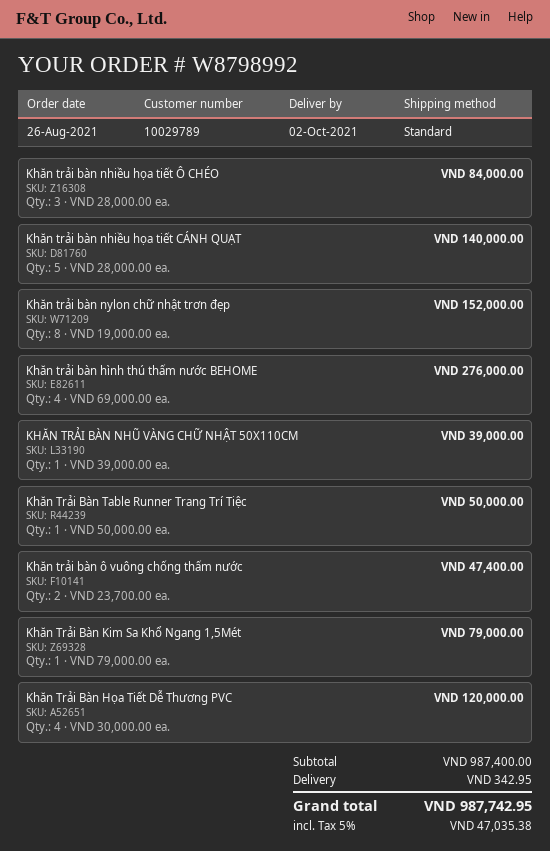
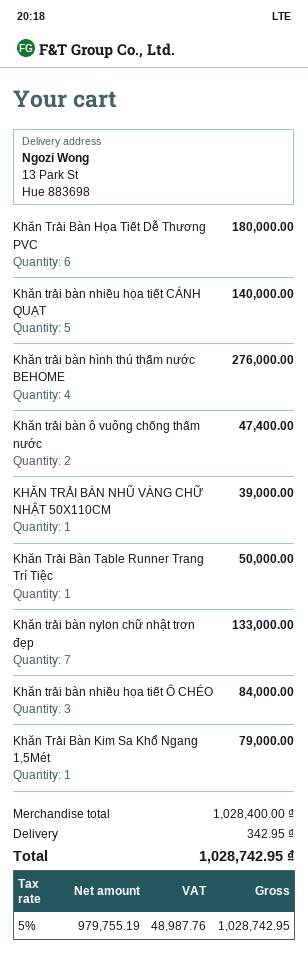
Khăn trải bàn nylon chữ nhật trơn đẹp: 8 for 152000.00 -> 7 for 133000.00
Khăn Trải Bàn Họa Tiết Dễ Thương PVC: 4 for 120000.00 -> 6 for 180000.00
subtotal: 987400.00 -> 1028400.00
tax: 5% = 47035.38 -> 5% = 48987.76
total: 987742.95 -> 1028742.95

